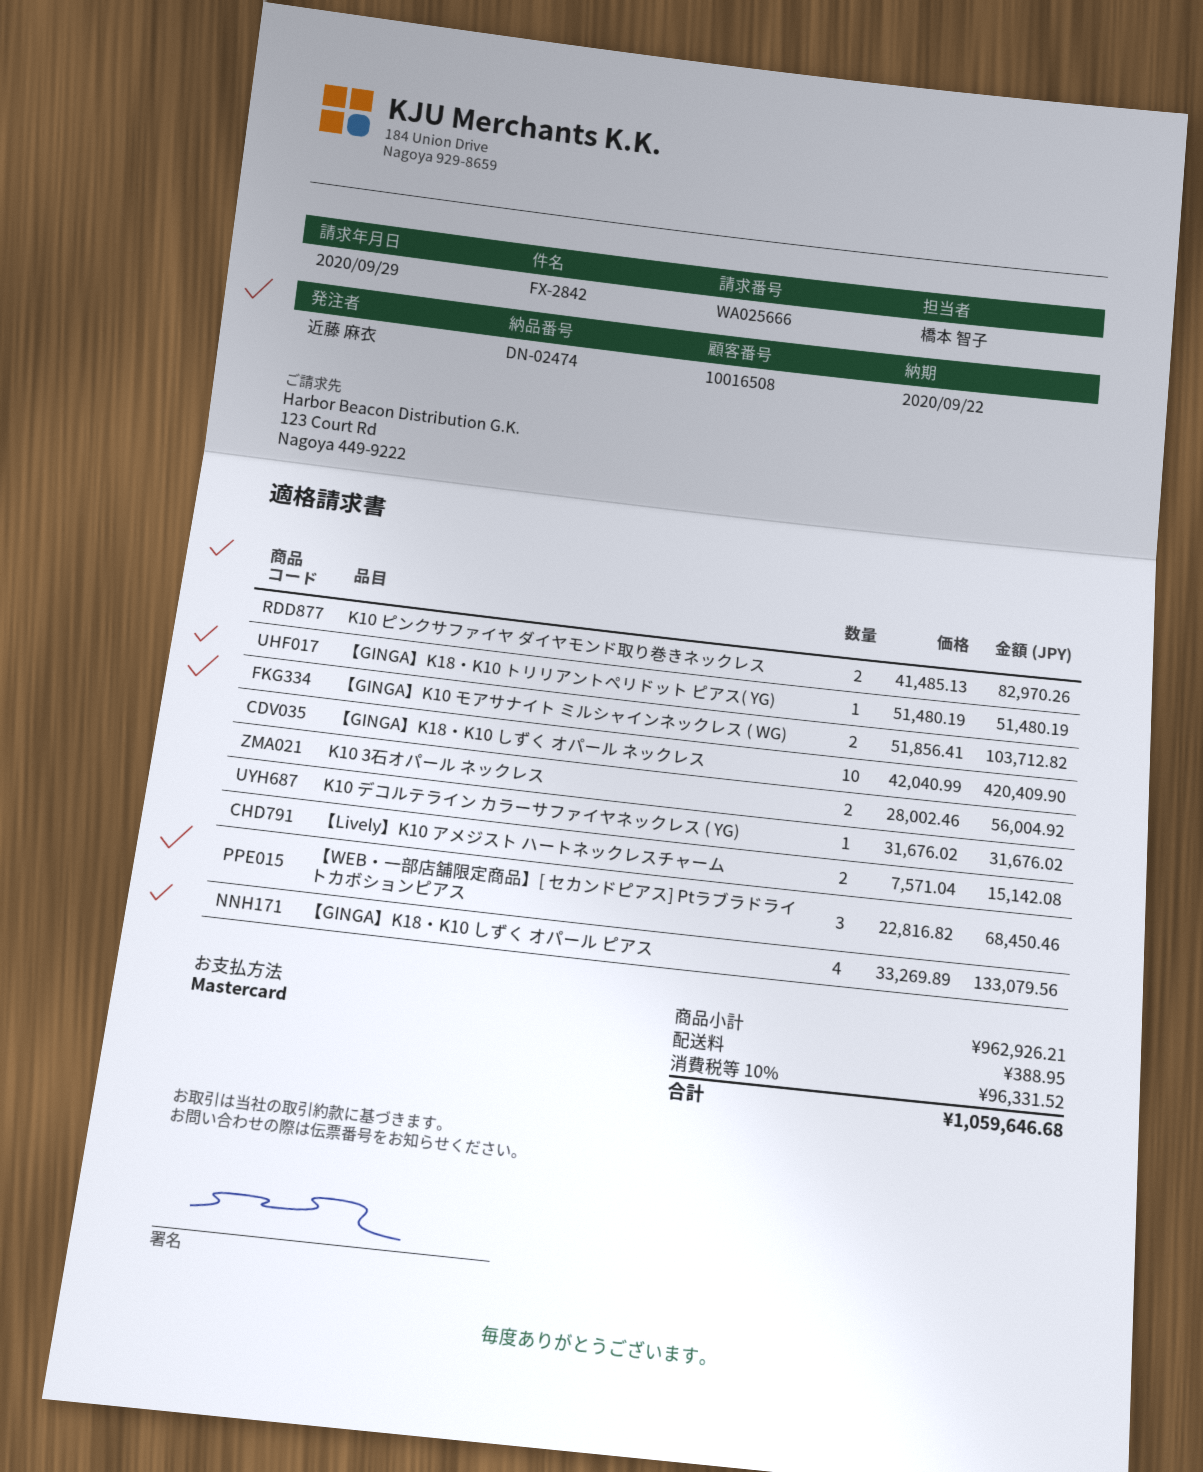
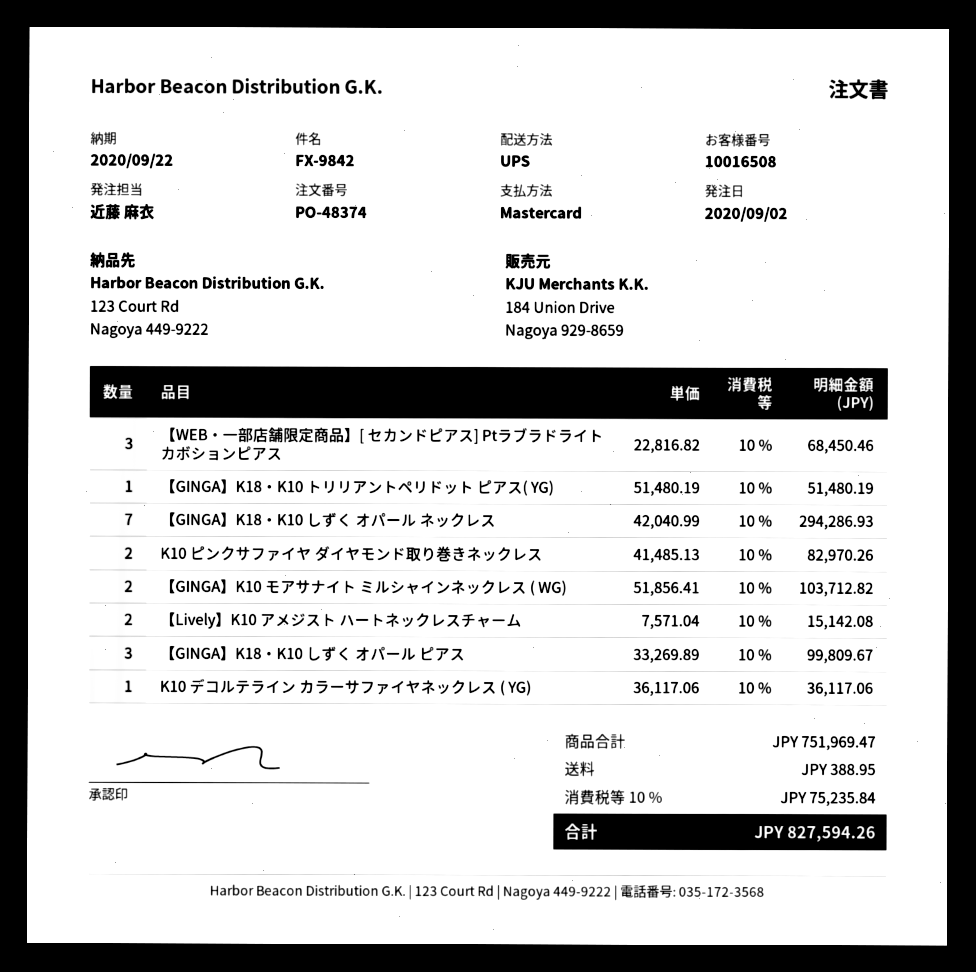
reference: FX-2842 -> FX-9842
【GINGA】K18・K10 しずく オパール ネックレス: 10 x 42040.99 = 420409.90 -> 7 x 42040.99 = 294286.93
K10 3石オパール ネックレス: 2 x 28002.46 = 56004.92 -> none
K10 デコルテライン カラーサファイヤネックレス ( YG): 1 x 31676.02 = 31676.02 -> 1 x 36117.06 = 36117.06
【GINGA】K18・K10 しずく オパール ピアス: 4 x 33269.89 = 133079.56 -> 3 x 33269.89 = 99809.67
subtotal: 962926.21 -> 751969.47
tax: 10% = 96331.52 -> 10% = 75235.84
total: 1059646.68 -> 827594.26

